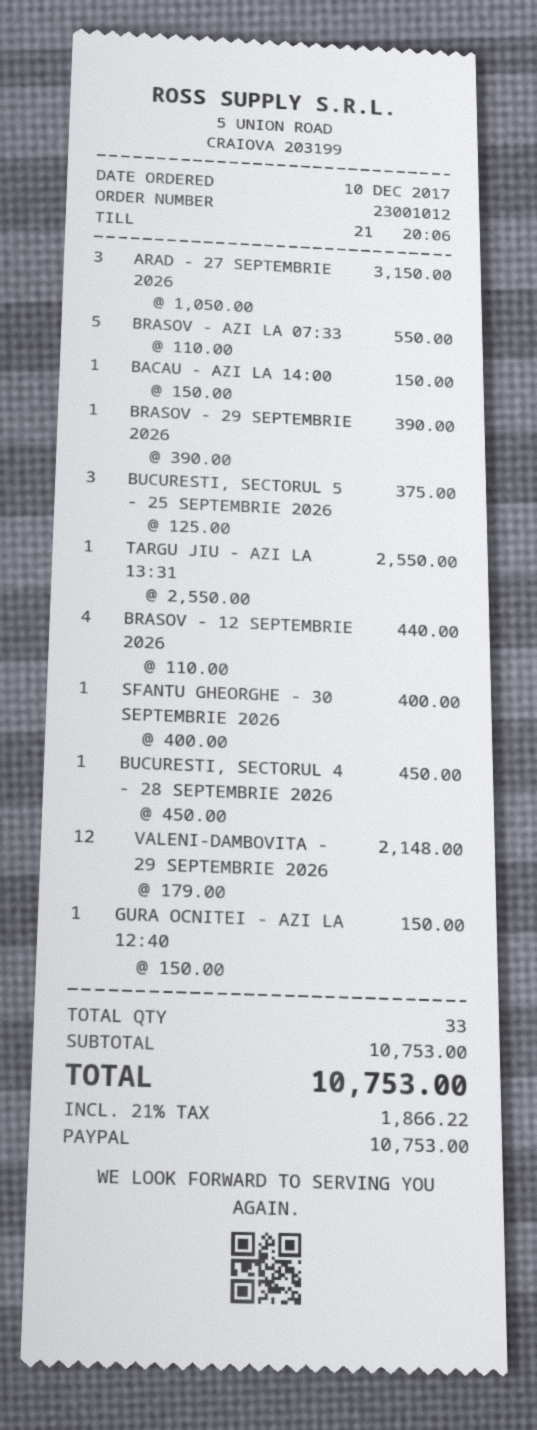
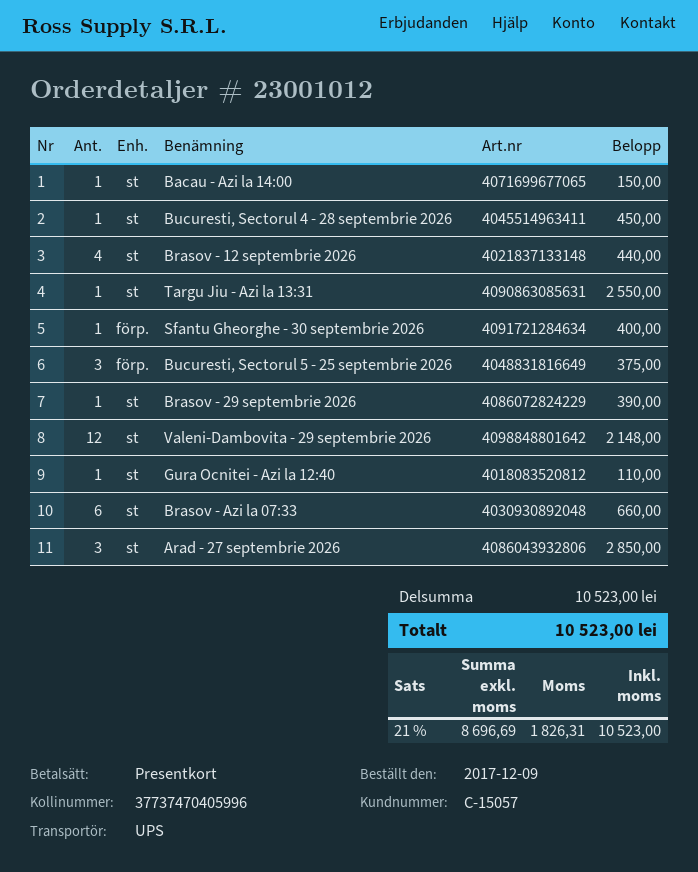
order date: 2017-12-10 -> 2017-12-09
payment method: PayPal -> gift card
ARAD - 27 SEPTEMBRIE 2026: 3 for 3150.00 -> 3 for 2850.00
BRASOV - AZI LA 07:33: 5 for 550.00 -> 6 for 660.00
GURA OCNITEI - AZI LA 12:40: 1 for 150.00 -> 1 for 110.00
subtotal: 10753.00 -> 10523.00
tax: 21% = 1866.22 -> 21% = 1826.31
total: 10753.00 -> 10523.00

